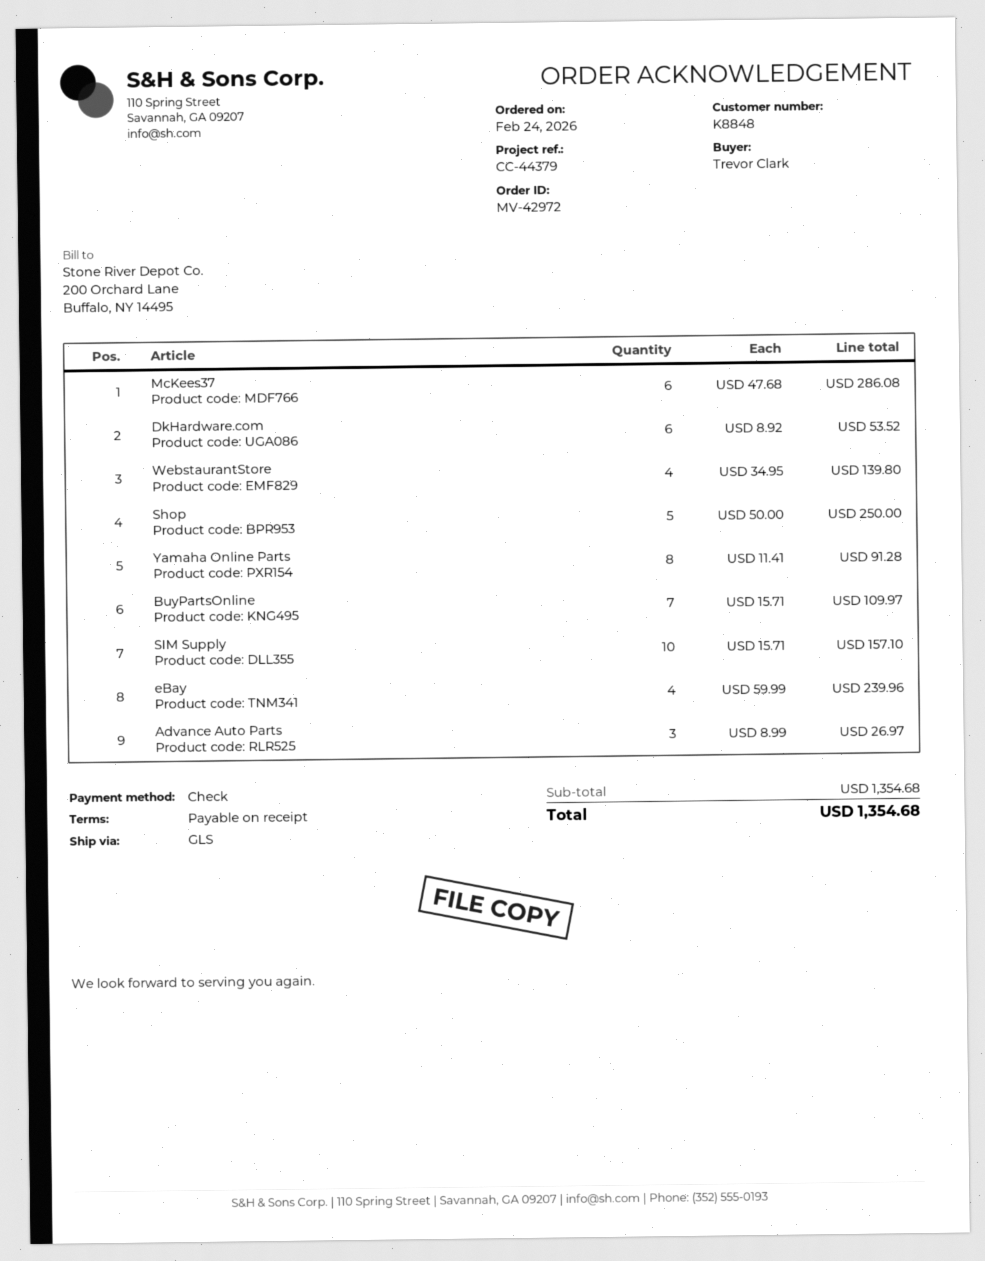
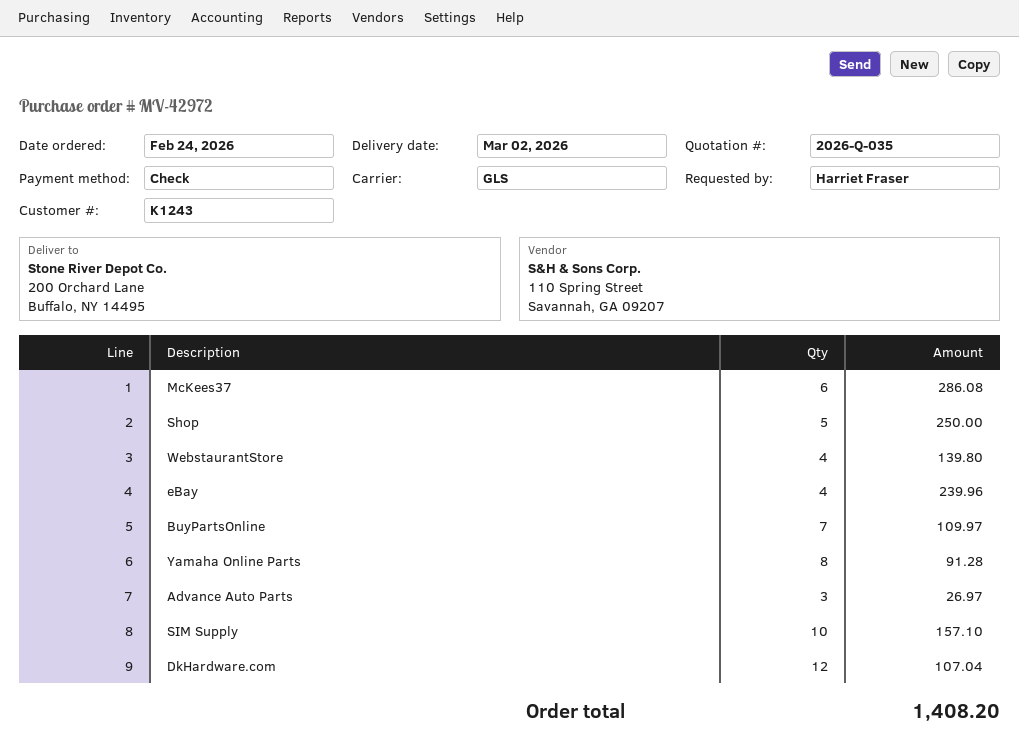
customer number: K8848 -> K1243
ordered by: Trevor Clark -> Harriet Fraser
DkHardware.com: 6 for 53.52 -> 12 for 107.04
total: 1354.68 -> 1408.20

